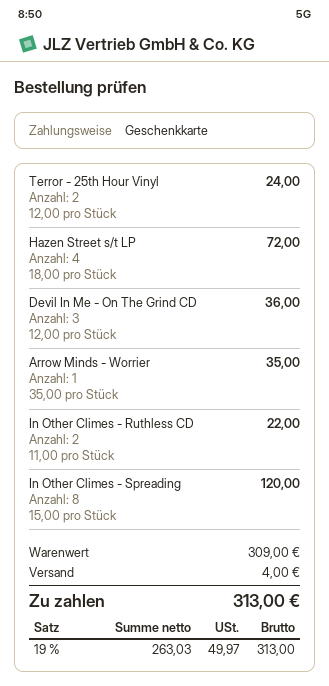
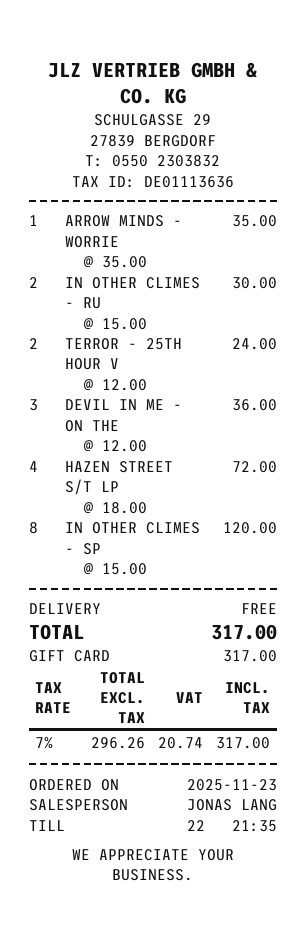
In Other Climes - Ruthless CD: 2 x 11.00 = 22.00 -> 2 x 15.00 = 30.00
shipping: 4.00 -> 0.00
net: 263.03 -> 296.26
tax: 19% = 49.97 -> 7% = 20.74
total: 313.00 -> 317.00

